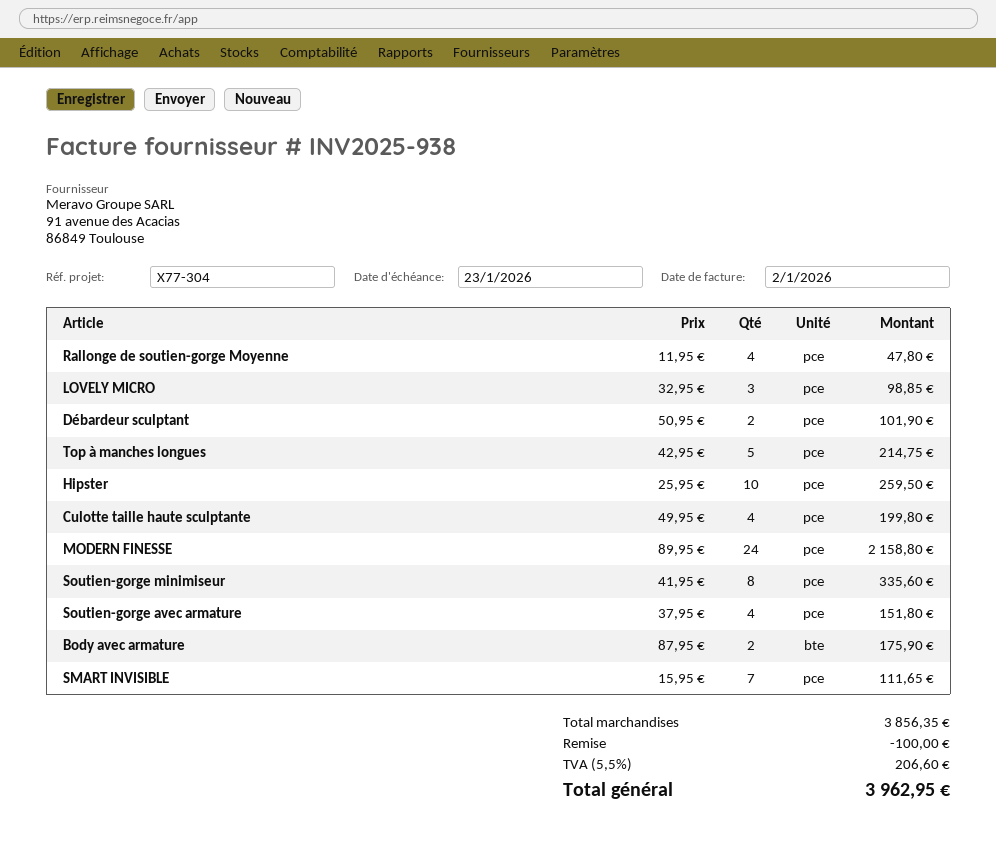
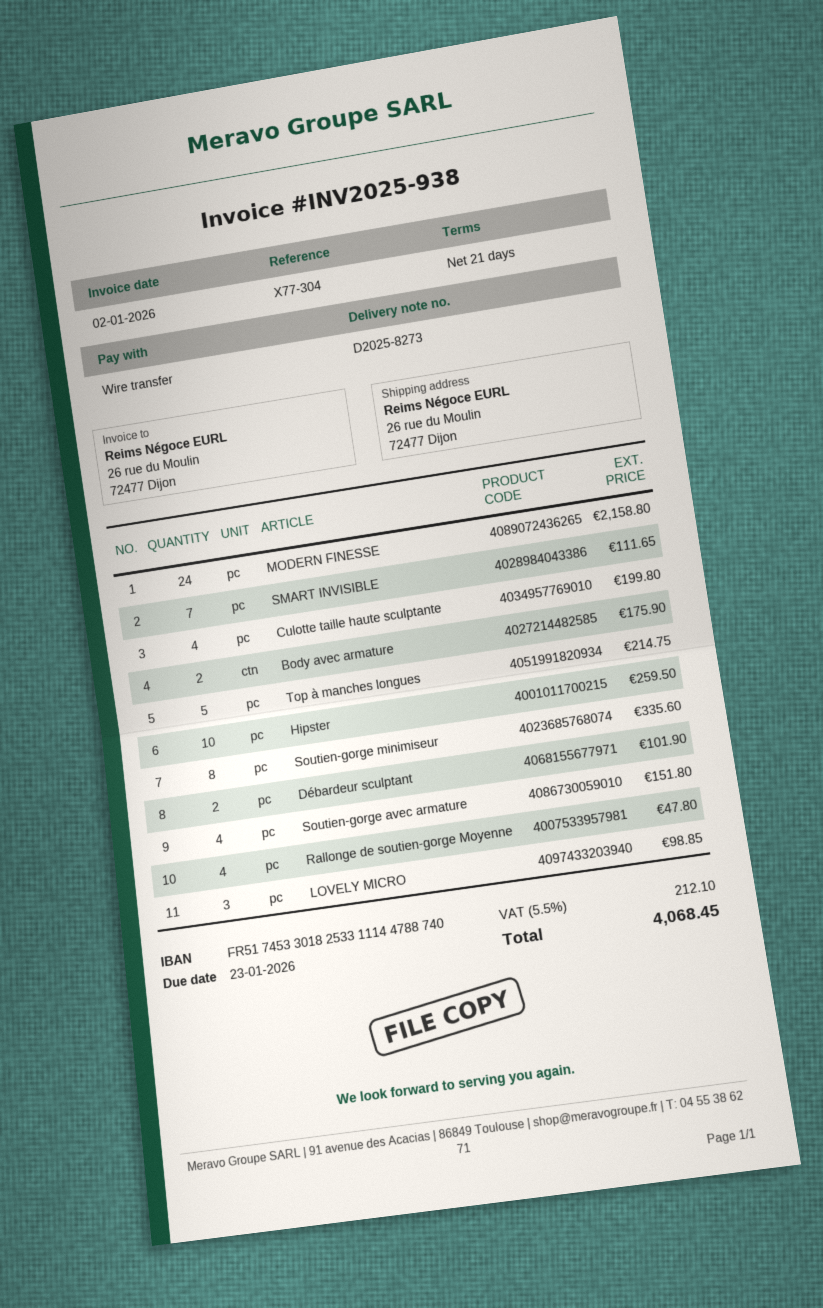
discount: 100.00 -> none
tax: 5.5% = 206.60 -> 5.5% = 212.10
total: 3962.95 -> 4068.45

